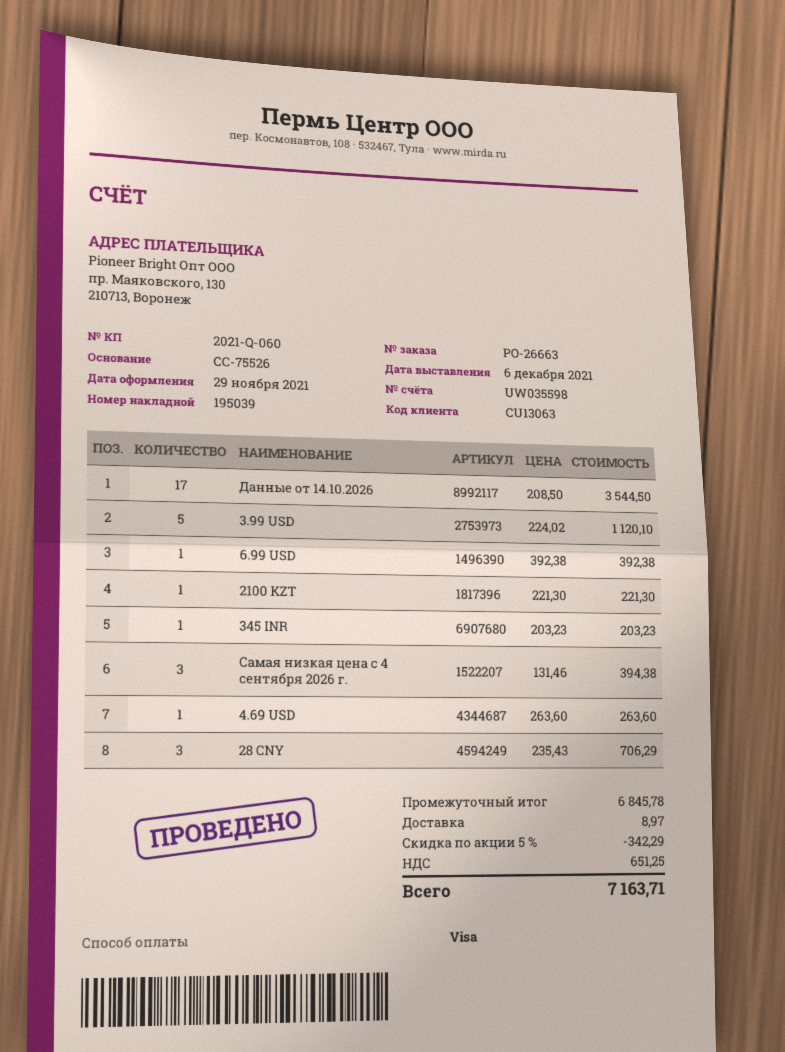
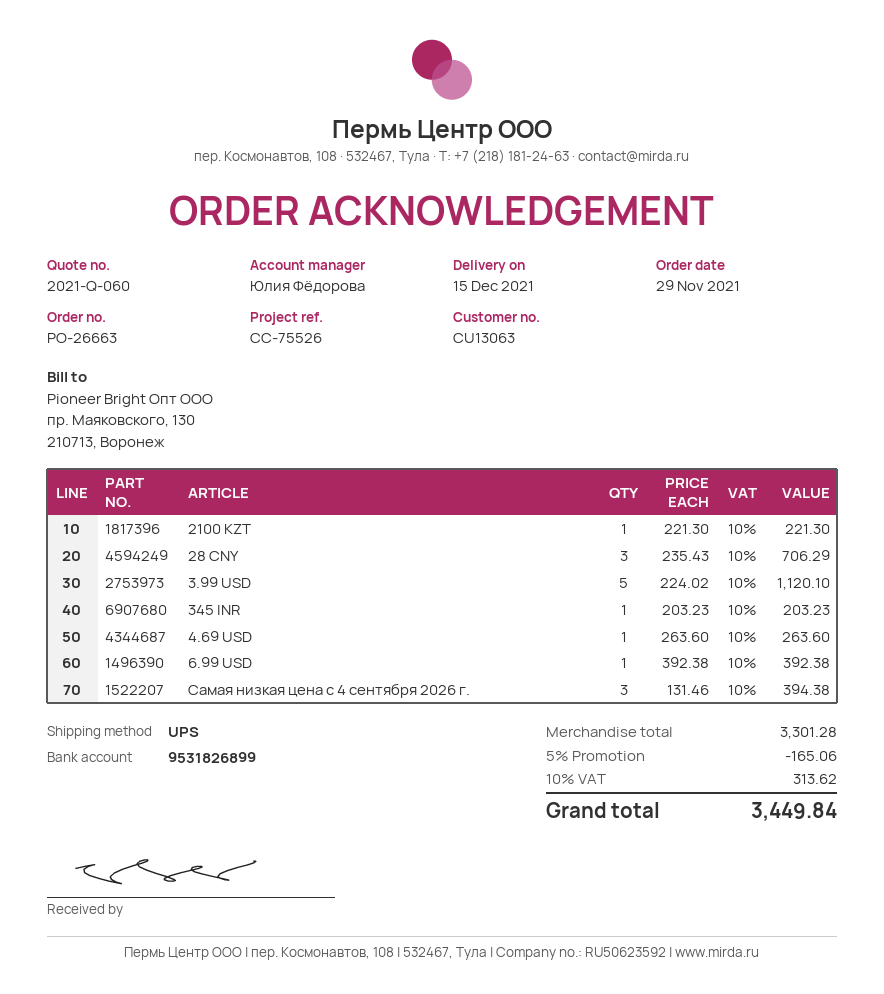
Данные от 14.10.2026: 17 x 208.50 = 3544.50 -> none
subtotal: 6845.78 -> 3301.28
discount: 5% = 342.29 -> 5% = 165.06
shipping: 8.97 -> none
tax: 651.25 -> 313.62
total: 7163.71 -> 3449.84

